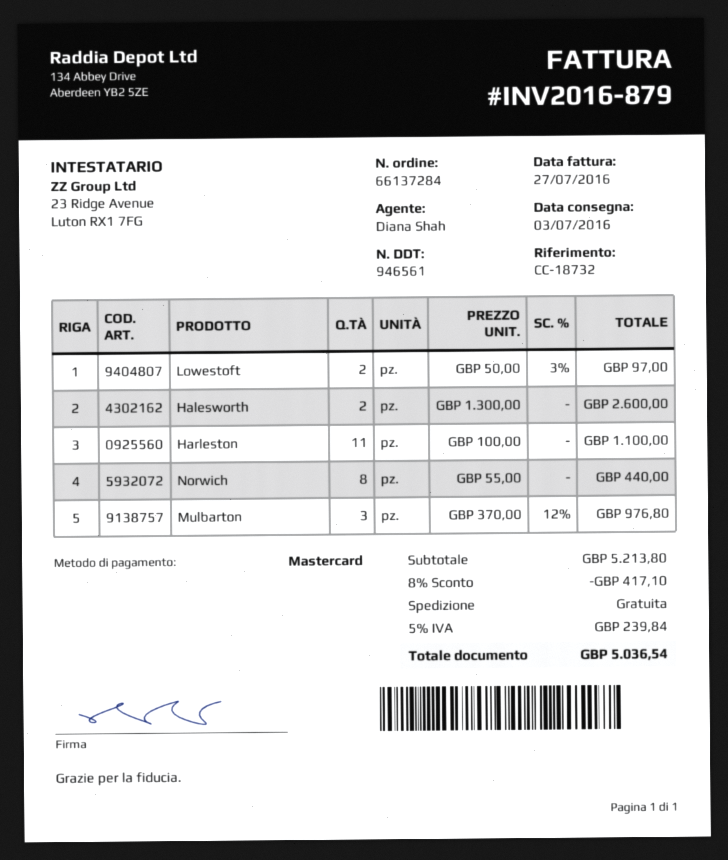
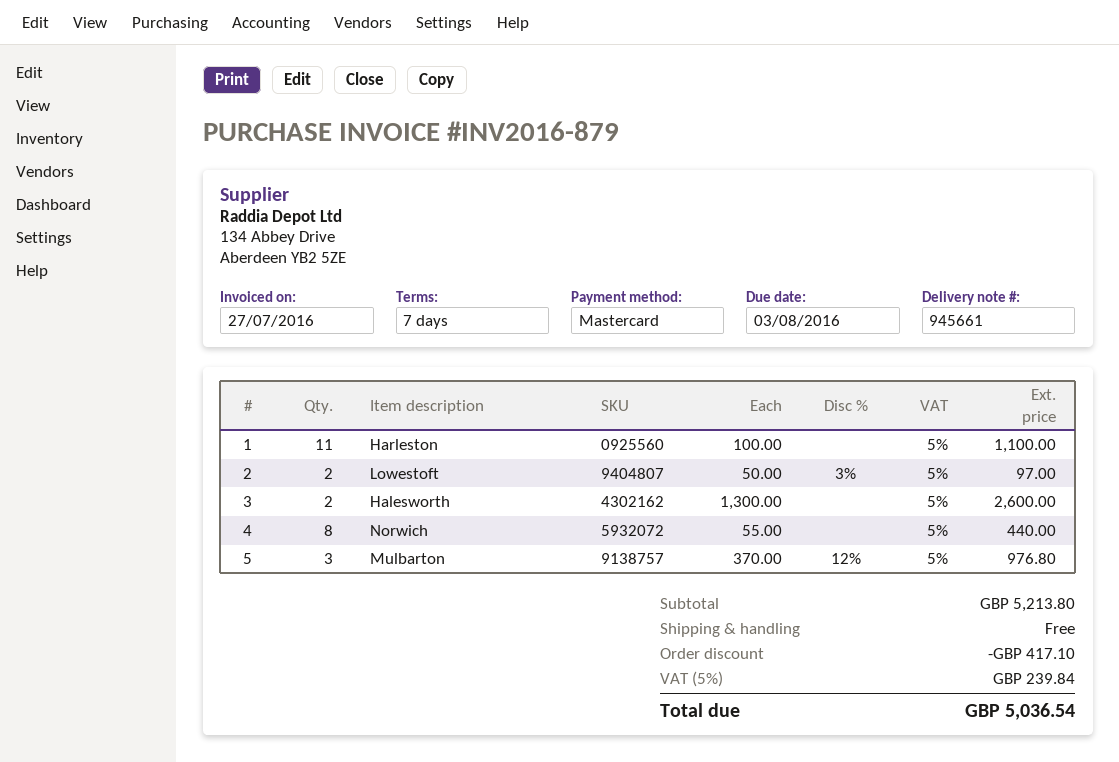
delivery note number: 946561 -> 945661

